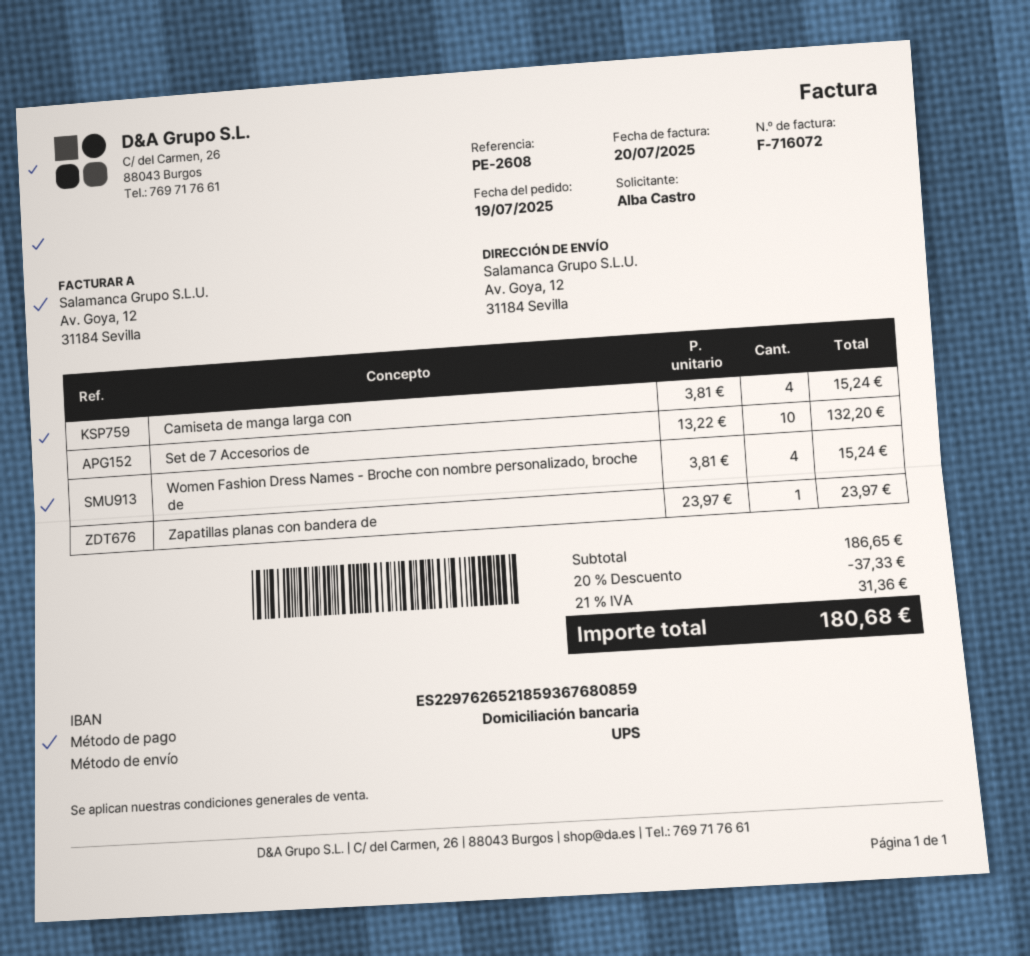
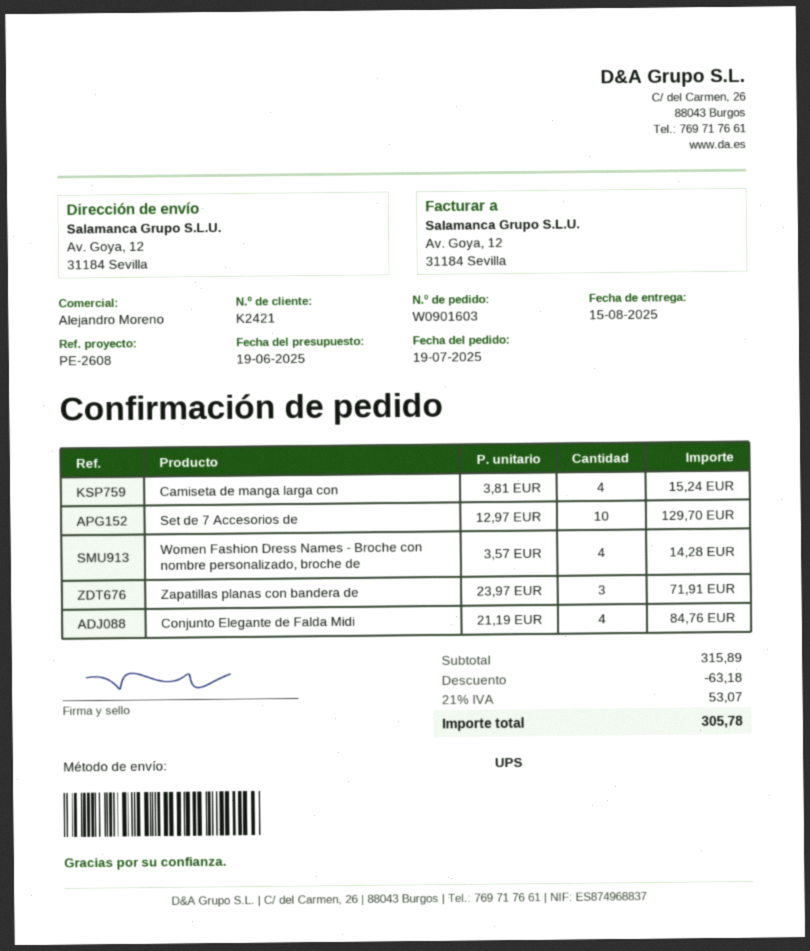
Set de 7 Accesorios de: 10 x 13.22 = 132.20 -> 10 x 12.97 = 129.70
Women Fashion Dress Names - Broche con nombre personalizado, broche de: 4 x 3.81 = 15.24 -> 4 x 3.57 = 14.28
Zapatillas planas con bandera de: 1 x 23.97 = 23.97 -> 3 x 23.97 = 71.91
Conjunto Elegante de Falda Midi: none -> 4 x 21.19 = 84.76
subtotal: 186.65 -> 315.89
discount: 37.33 -> 63.18
tax: 21% = 31.36 -> 21% = 53.07
total: 180.68 -> 305.78

